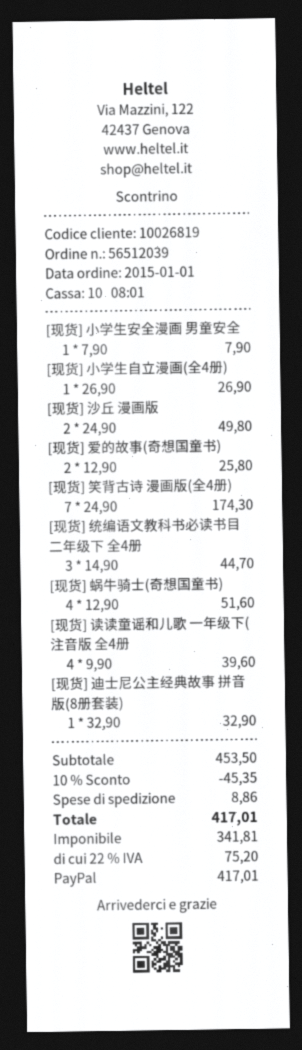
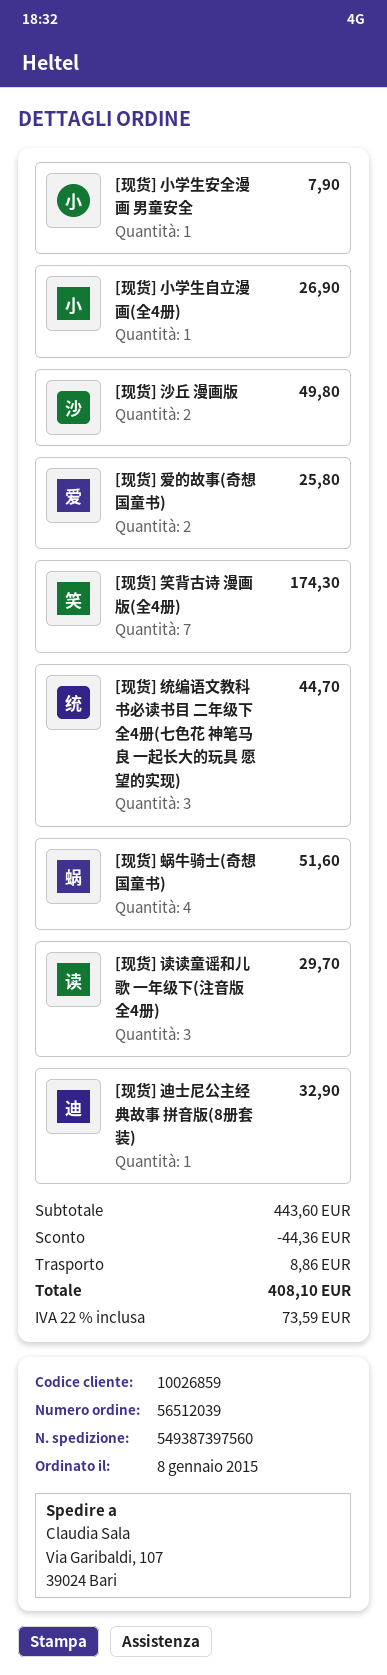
order date: 2015-01-01 -> 2015-01-08
customer number: 10026819 -> 10026859
[现货] 读读童谣和儿歌 一年级下(注音版 全4册: 4 for 39.60 -> 3 for 29.70
subtotal: 453.50 -> 443.60
discount: 45.35 -> 44.36
tax: 22% = 75.20 -> 22% = 73.59
total: 417.01 -> 408.10

